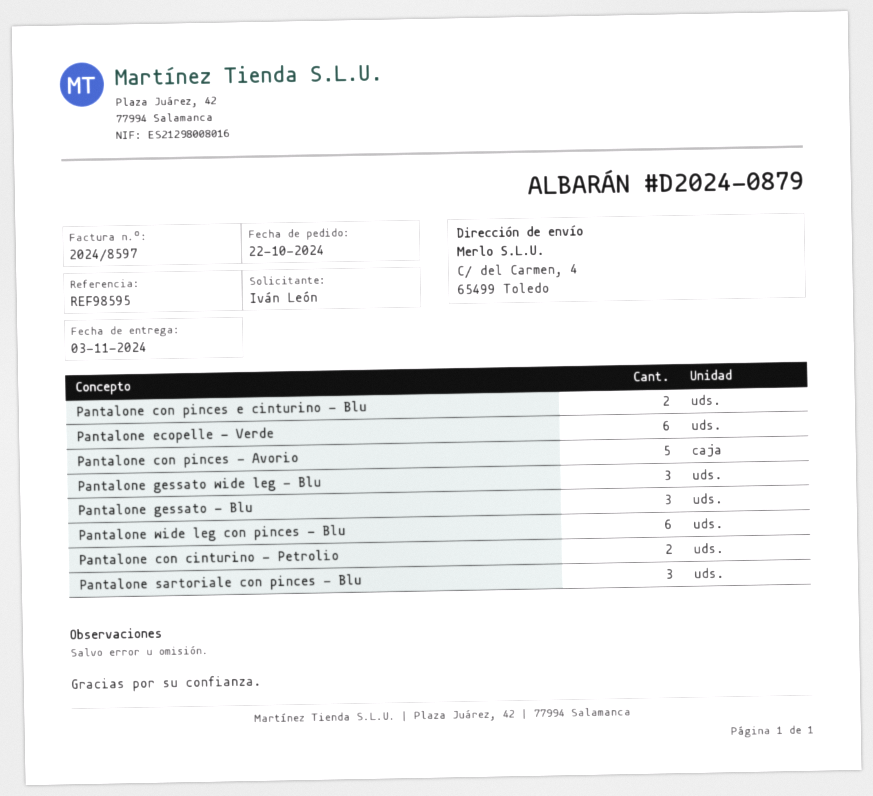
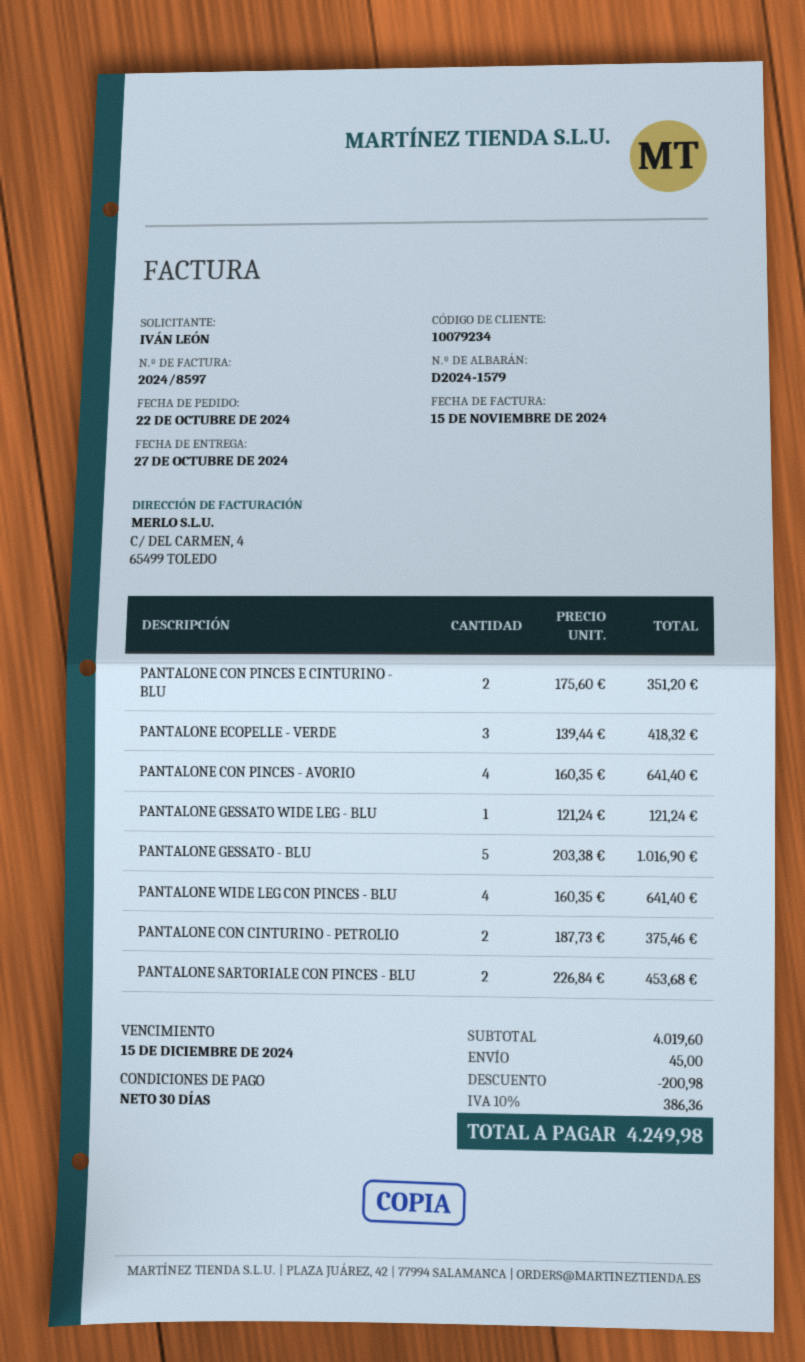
delivery note number: D2024-0879 -> D2024-1579
delivery date: 2024-11-03 -> 2024-10-27
Pantalone ecopelle - Verde: 6 -> 3
Pantalone con pinces - Avorio: 5 -> 4
Pantalone gessato wide leg - Blu: 3 -> 1
Pantalone gessato - Blu: 3 -> 5
Pantalone wide leg con pinces - Blu: 6 -> 4
Pantalone sartoriale con pinces - Blu: 3 -> 2

